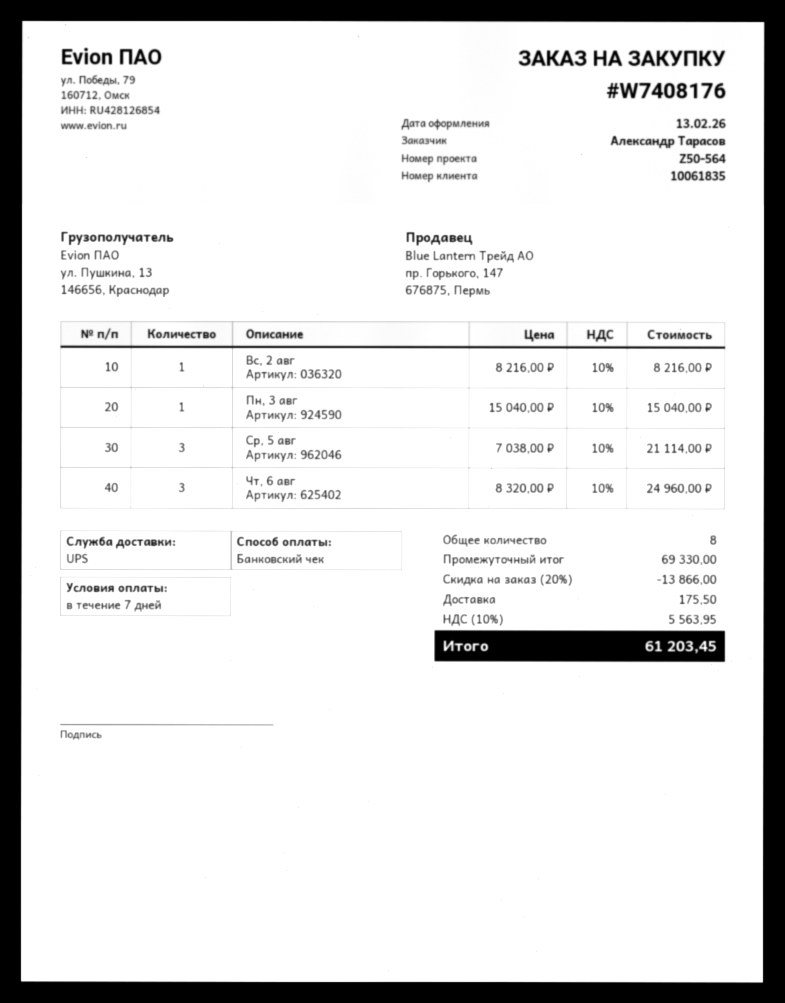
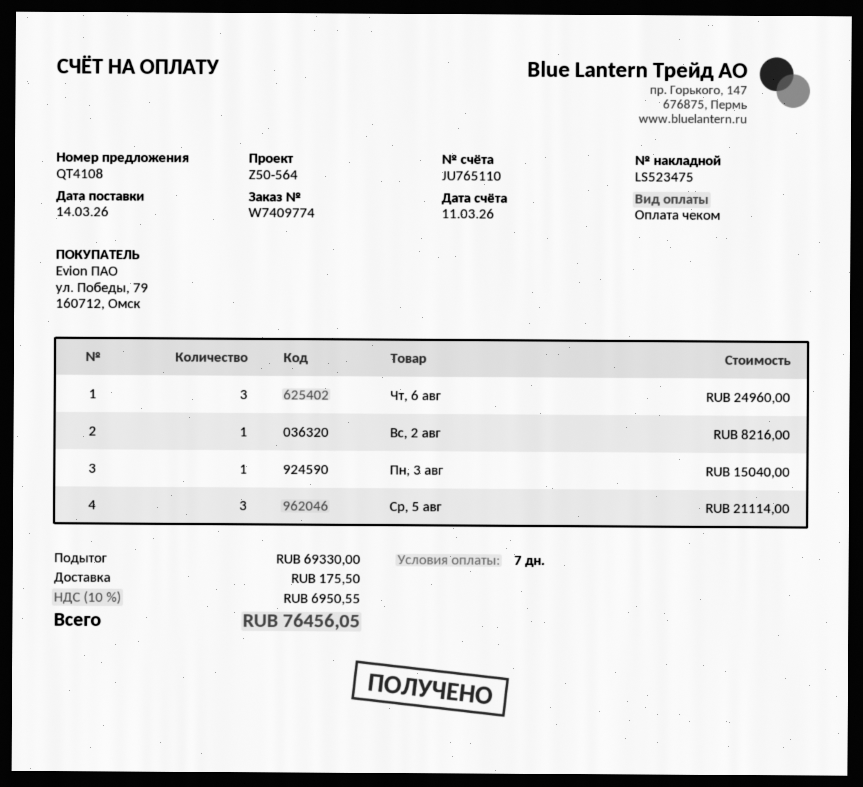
order number: W7408176 -> W7409774
discount: 20% = 13866.00 -> none
tax: 10% = 5563.95 -> 10% = 6950.55
total: 61203.45 -> 76456.05

